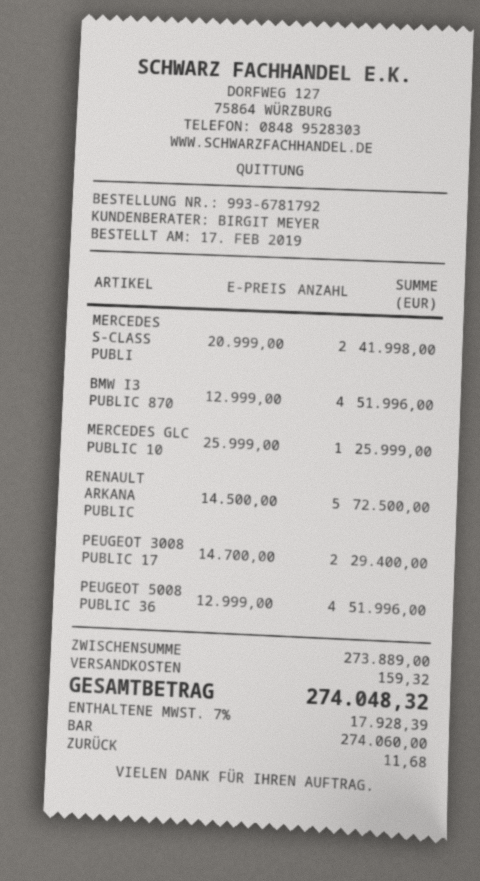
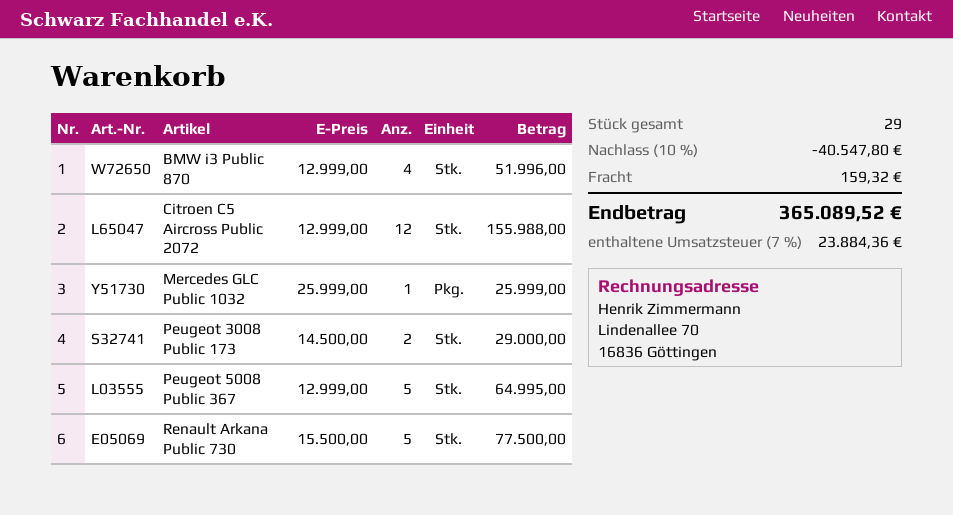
MERCEDES S-CLASS PUBLI: 2 x 20999.00 = 41998.00 -> none
RENAULT ARKANA PUBLIC: 5 x 14500.00 = 72500.00 -> 5 x 15500.00 = 77500.00
PEUGEOT 3008 PUBLIC 17: 2 x 14700.00 = 29400.00 -> 2 x 14500.00 = 29000.00
PEUGEOT 5008 PUBLIC 36: 4 x 12999.00 = 51996.00 -> 5 x 12999.00 = 64995.00
Citroen C5 Aircross Public 2072: none -> 12 x 12999.00 = 155988.00
discount: none -> 10% = 40547.80
tax: 7% = 17928.39 -> 7% = 23884.36
total: 274048.32 -> 365089.52

